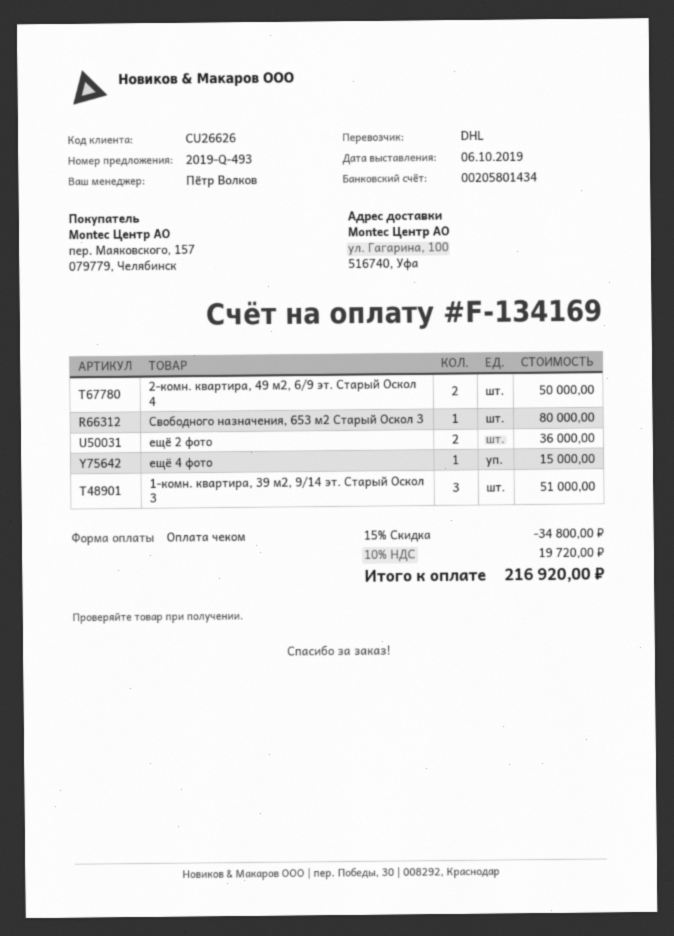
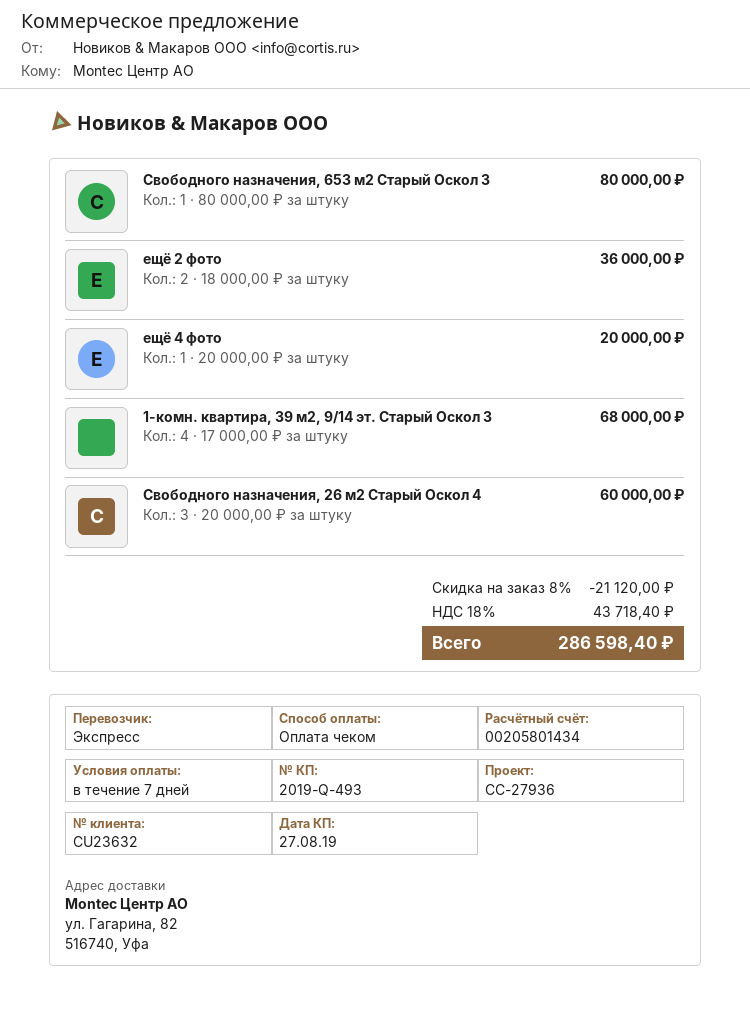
customer number: CU26626 -> CU23632
shipping method: DHL -> express
ship to: ул. Гагарина, 100, 516740, Уфа -> ул. Гагарина, 82, 516740, Уфа
2-комн. квартира, 49 м2, 6/9 эт. Старый Оскол 4: 2 for 50000.00 -> none
ещё 4 фото: 1 for 15000.00 -> 1 for 20000.00
1-комн. квартира, 39 м2, 9/14 эт. Старый Оскол 3: 3 for 51000.00 -> 4 for 68000.00
Свободного назначения, 26 м2 Старый Оскол 4: none -> 3 for 60000.00
discount: 15% = 34800.00 -> 8% = 21120.00
tax: 10% = 19720.00 -> 18% = 43718.40
total: 216920.00 -> 286598.40

